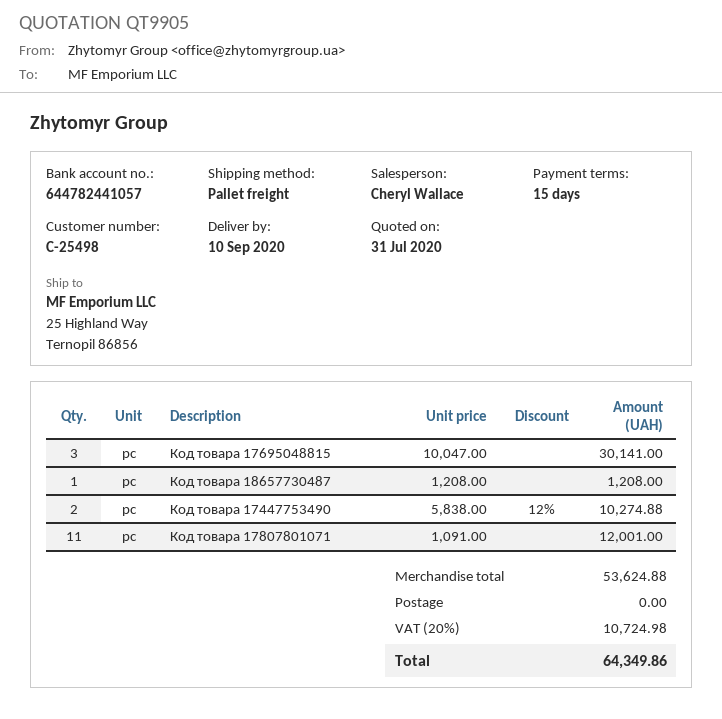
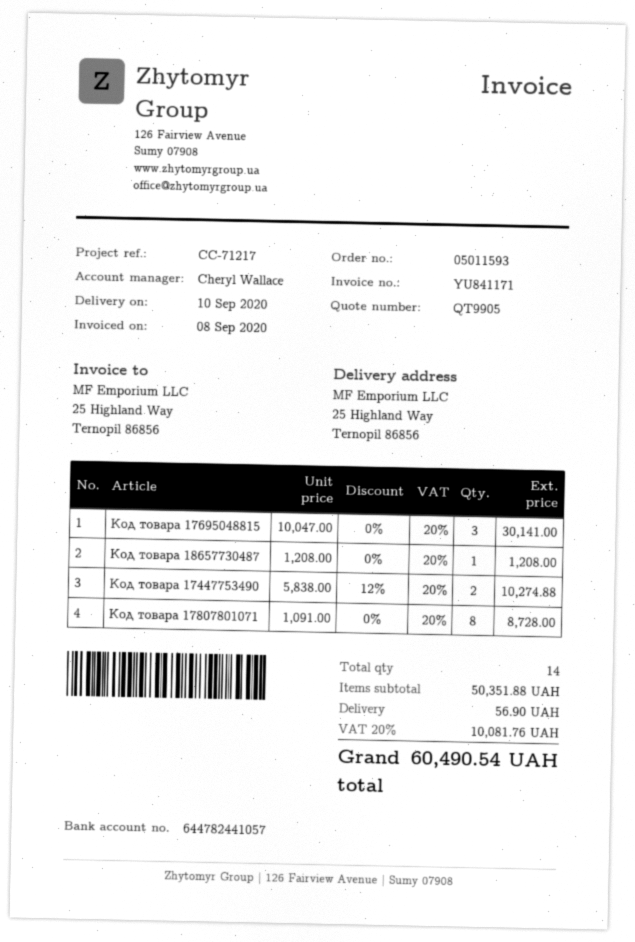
Код товара 17807801071: 11 x 1091.00 = 12001.00 -> 8 x 1091.00 = 8728.00
subtotal: 53624.88 -> 50351.88
shipping: 0.00 -> 56.90
tax: 20% = 10724.98 -> 20% = 10081.76
total: 64349.86 -> 60490.54

